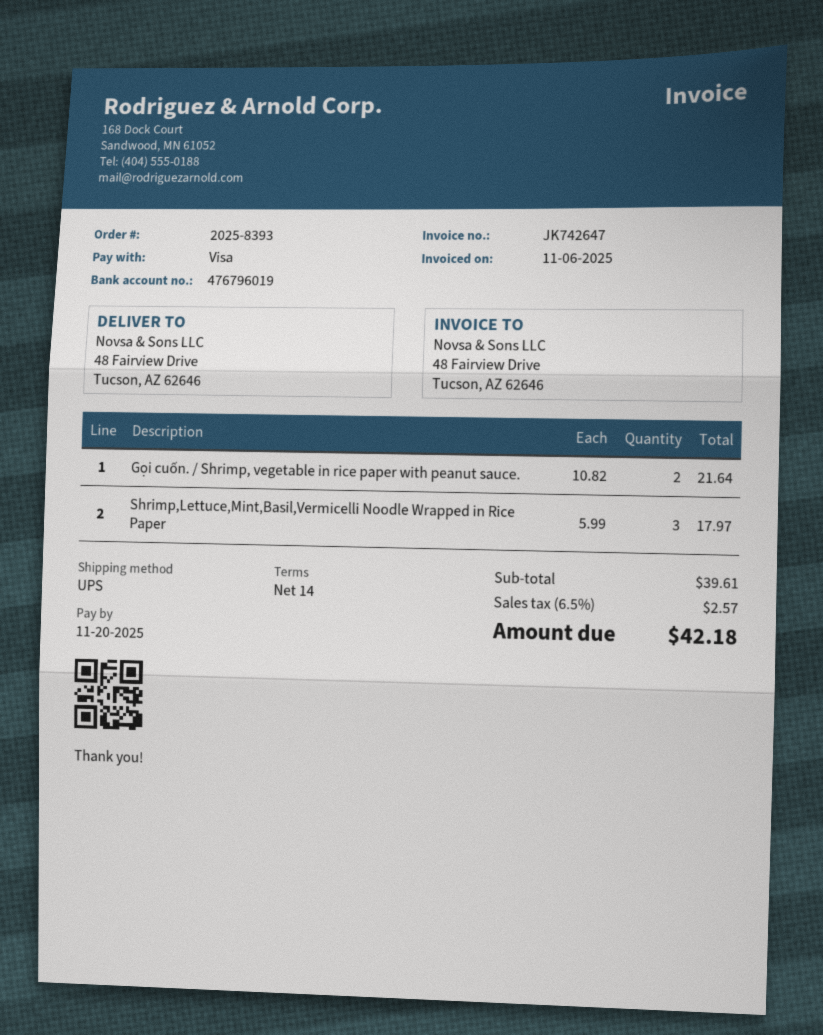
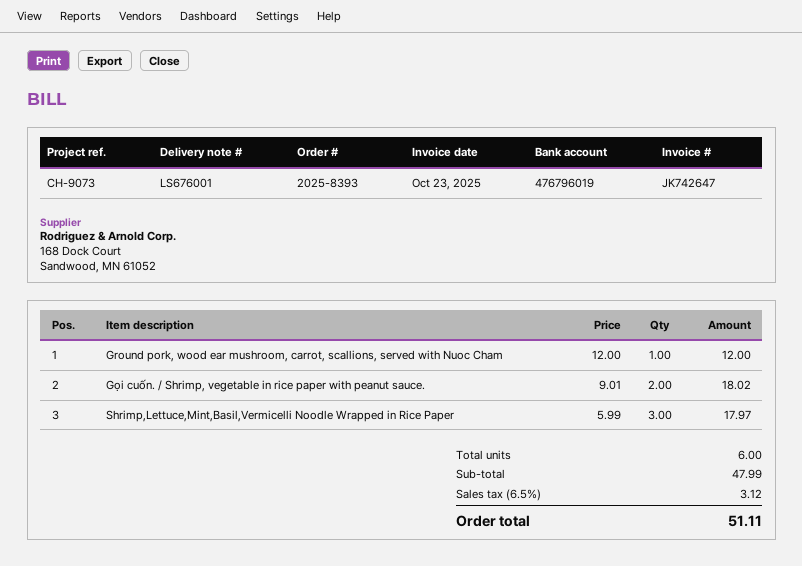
invoice date: 2025-11-06 -> 2025-10-23
Gọi cuốn. / Shrimp, vegetable in rice paper with peanut sauce.: 2 x 10.82 = 21.64 -> 2 x 9.01 = 18.02
Ground pork, wood ear mushroom, carrot, scallions, served with Nuoc Cham: none -> 1 x 12.00 = 12.00
subtotal: 39.61 -> 47.99
tax: 6.5% = 2.57 -> 6.5% = 3.12
total: 42.18 -> 51.11

